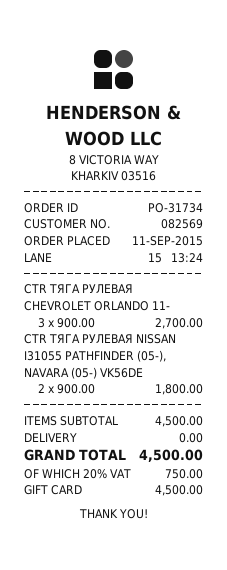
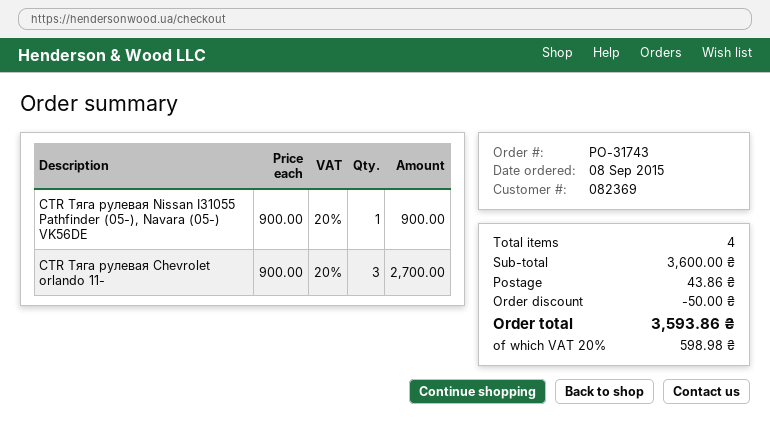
order number: PO-31734 -> PO-31743
order date: 2015-09-11 -> 2015-09-08
customer number: 082569 -> 082369
CTR ТЯГА РУЛЕВАЯ NISSAN I31055 PATHFINDER (05-), NAVARA (05-) VK56DE: 2 x 900.00 = 1800.00 -> 1 x 900.00 = 900.00
subtotal: 4500.00 -> 3600.00
discount: none -> 50.00
shipping: 0.00 -> 43.86
tax: 20% = 750.00 -> 20% = 598.98
total: 4500.00 -> 3593.86

